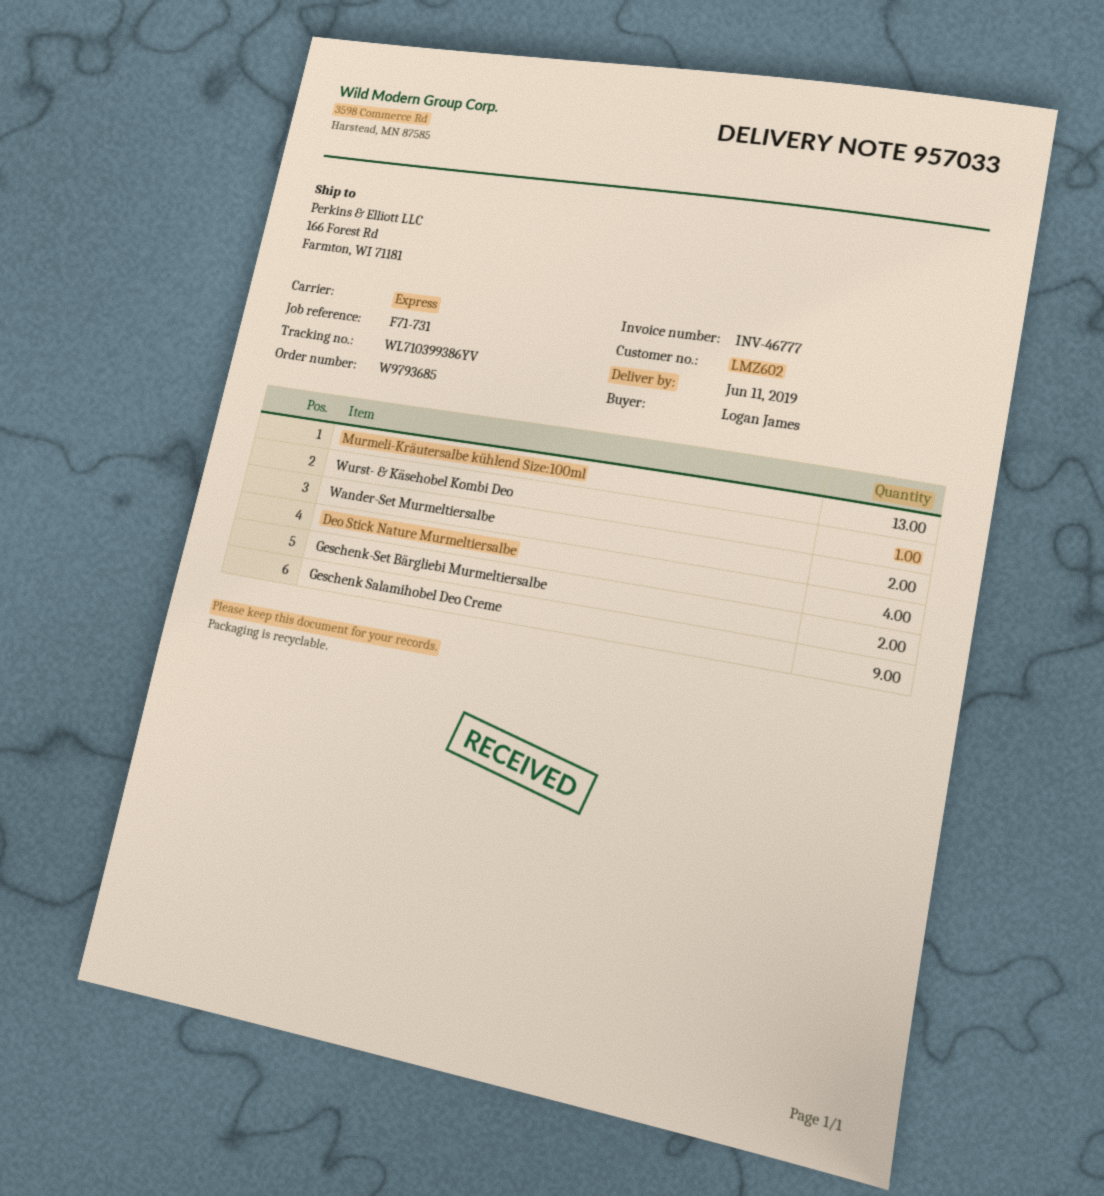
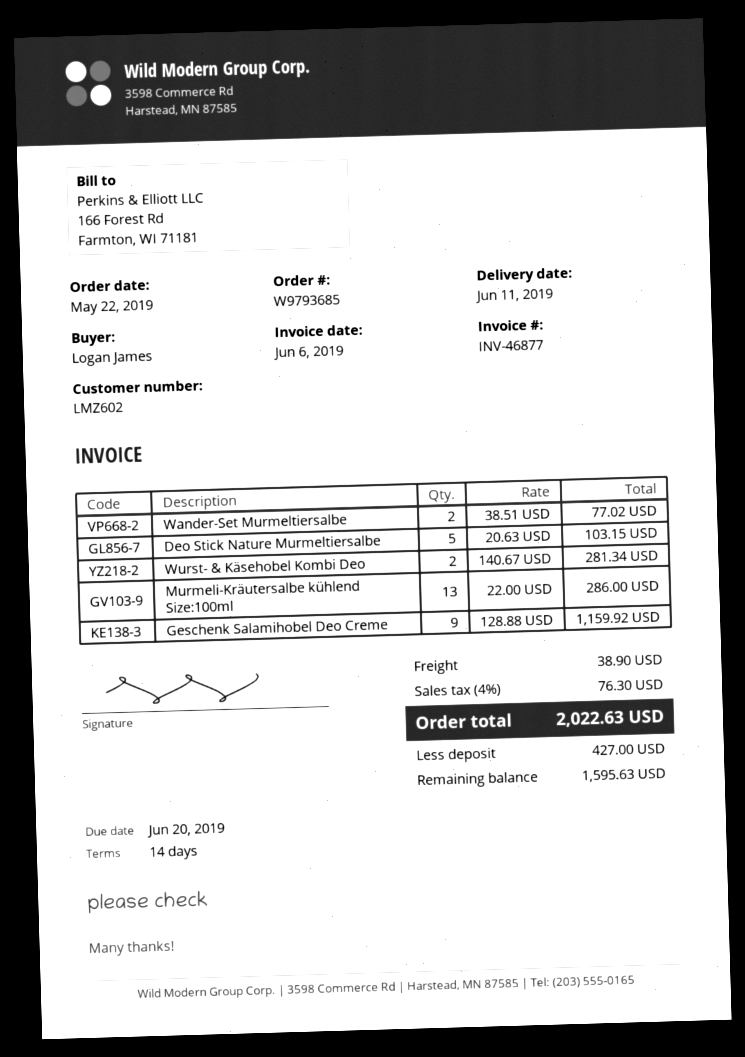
invoice number: INV-46777 -> INV-46877
Wurst- & Käsehobel Kombi Deo: 1 -> 2
Deo Stick Nature Murmeltiersalbe: 4 -> 5
Geschenk-Set Bärgliebi Murmeltiersalbe: 2 -> none

